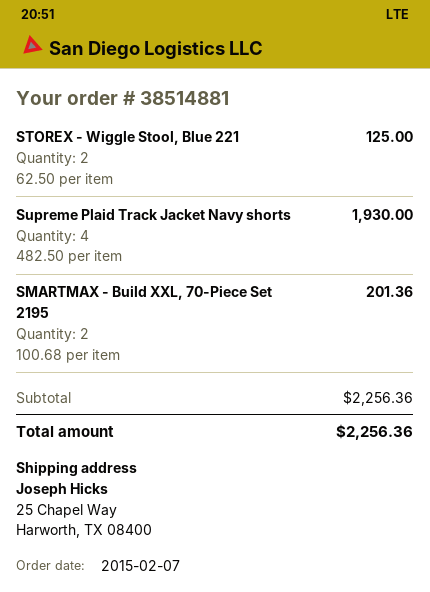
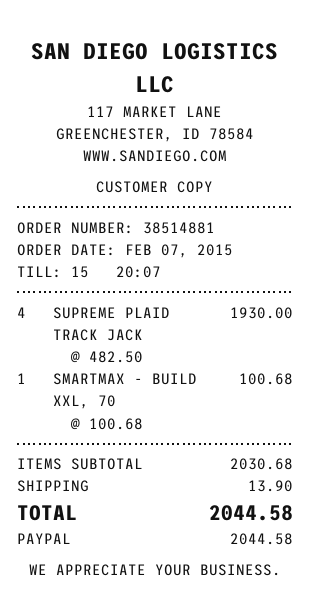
STOREX - Wiggle Stool, Blue 221: 2 x 62.50 = 125.00 -> none
SMARTMAX - Build XXL, 70-Piece Set 2195: 2 x 100.68 = 201.36 -> 1 x 100.68 = 100.68
subtotal: 2256.36 -> 2030.68
shipping: none -> 13.90
total: 2256.36 -> 2044.58

